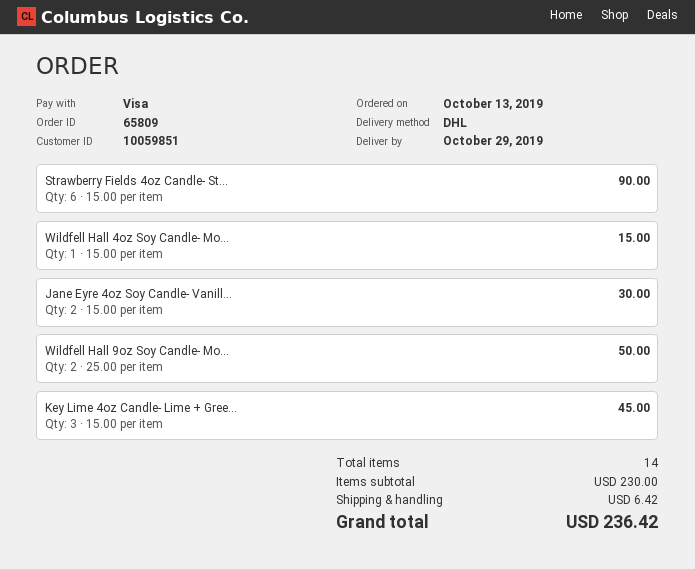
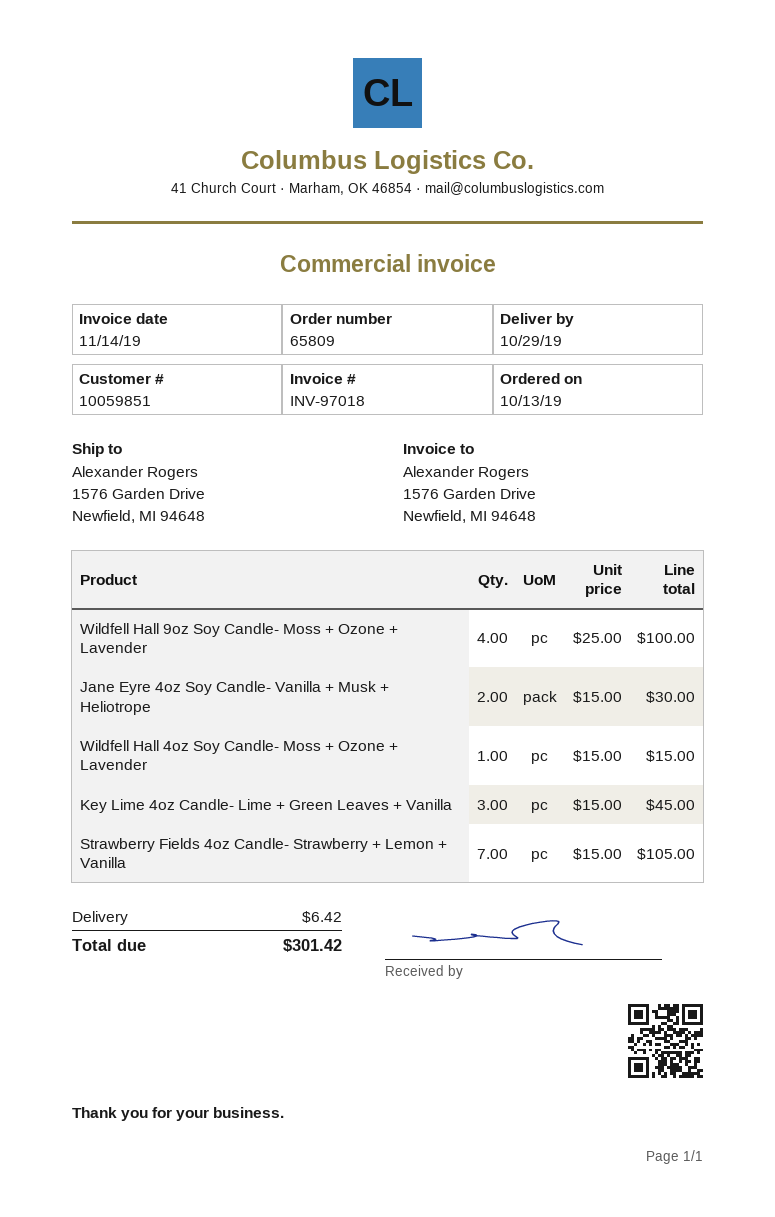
Strawberry Fields 4oz Candle- St...: 6 x 15.00 = 90.00 -> 7 x 15.00 = 105.00
Wildfell Hall 9oz Soy Candle- Mo...: 2 x 25.00 = 50.00 -> 4 x 25.00 = 100.00
total: 236.42 -> 301.42

